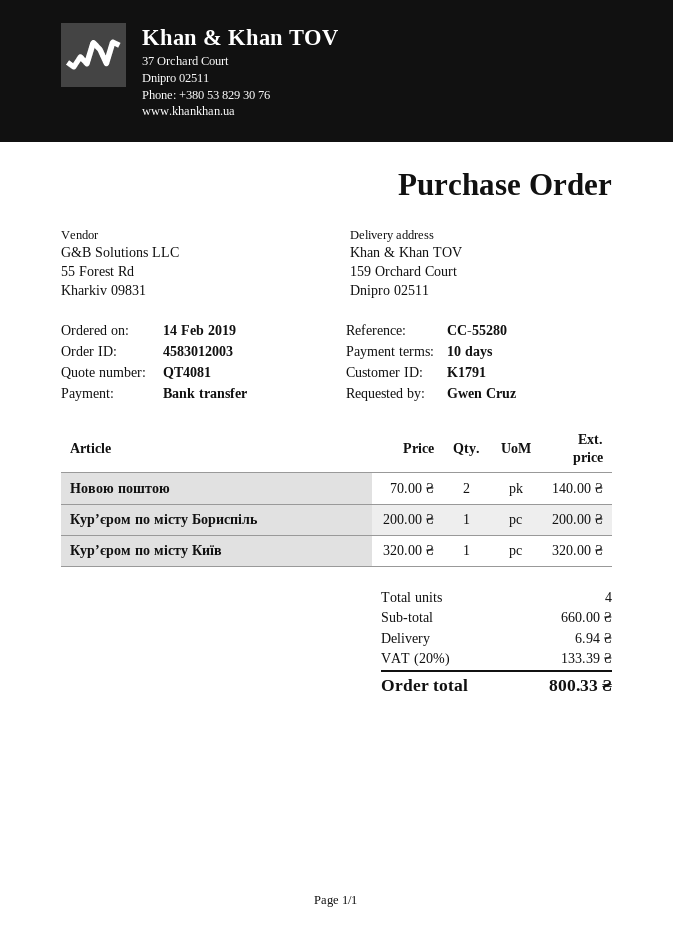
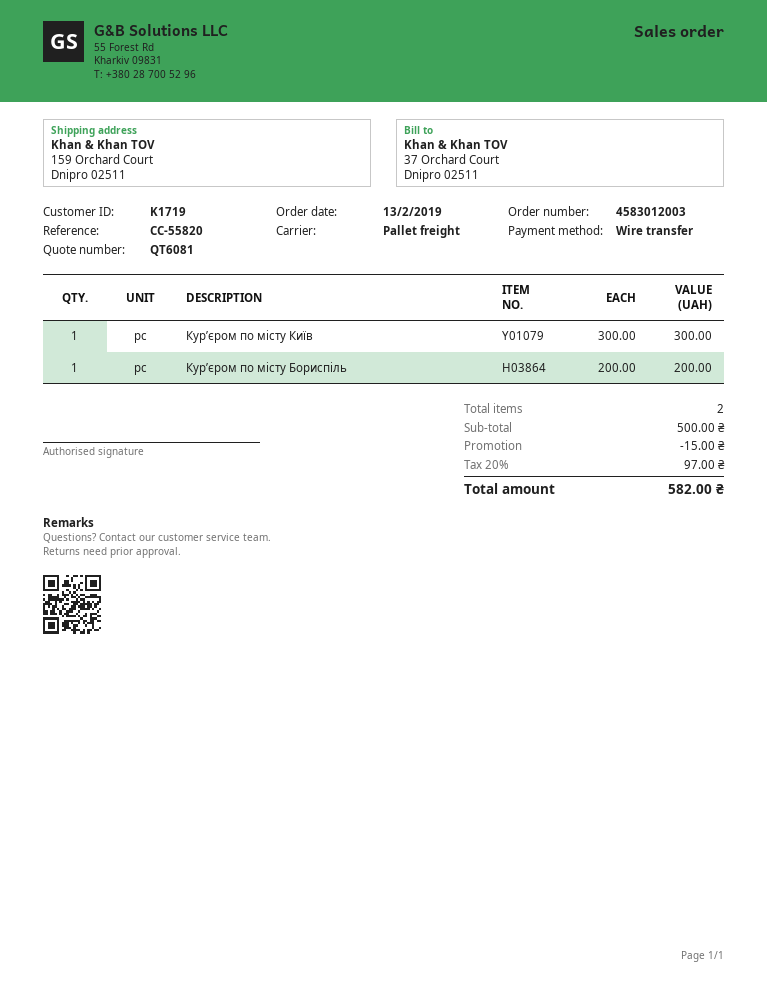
quote number: QT4081 -> QT6081
order date: 2019-02-14 -> 2019-02-13
customer number: K1791 -> K1719
reference: CC-55280 -> CC-55820
Новою поштою: 2 x 70.00 = 140.00 -> none
Курʼєром по місту Київ: 1 x 320.00 = 320.00 -> 1 x 300.00 = 300.00
total quantity: 4 -> 2
subtotal: 660.00 -> 500.00
discount: none -> 15.00
shipping: 6.94 -> none
tax: 20% = 133.39 -> 20% = 97.00
total: 800.33 -> 582.00

